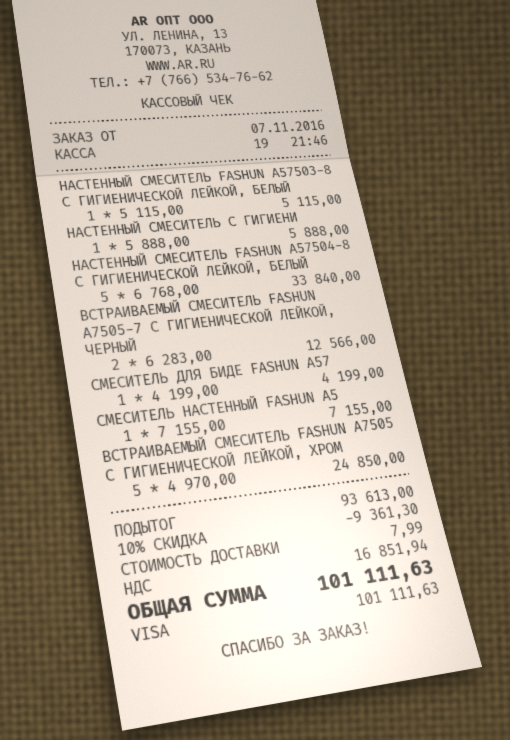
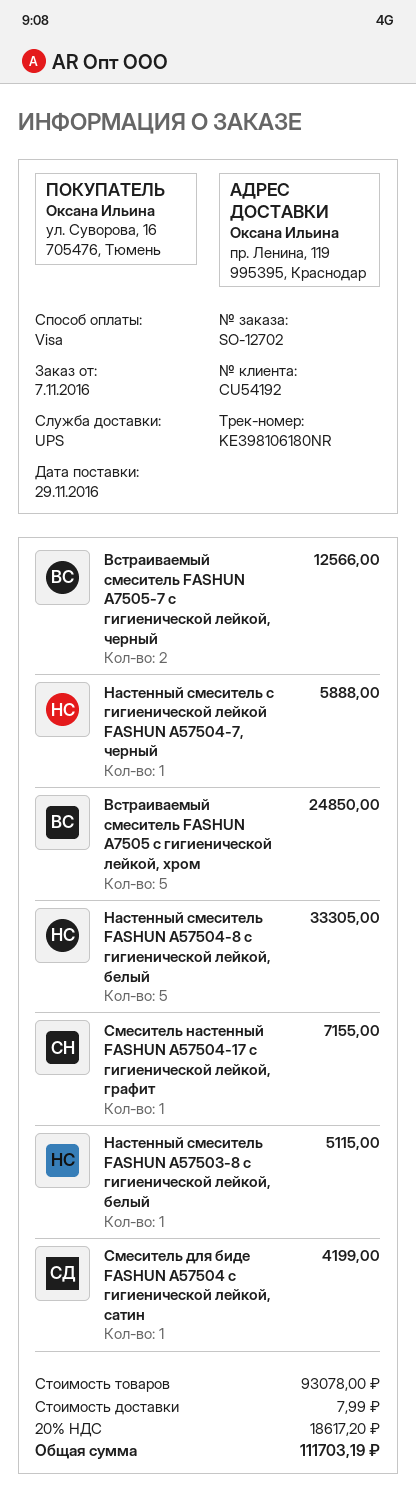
НАСТЕННЫЙ СМЕСИТЕЛЬ FASHUN A57504-8 С ГИГИЕНИЧЕСКОЙ ЛЕЙКОЙ, БЕЛЫЙ: 5 for 33840.00 -> 5 for 33305.00
subtotal: 93613.00 -> 93078.00
discount: 10% = 9361.30 -> none
tax: 16851.94 -> 18617.20
total: 101111.63 -> 111703.19

